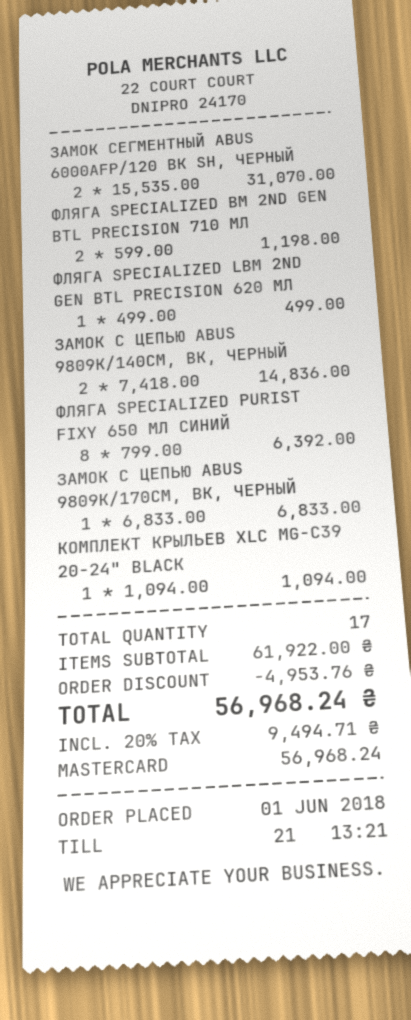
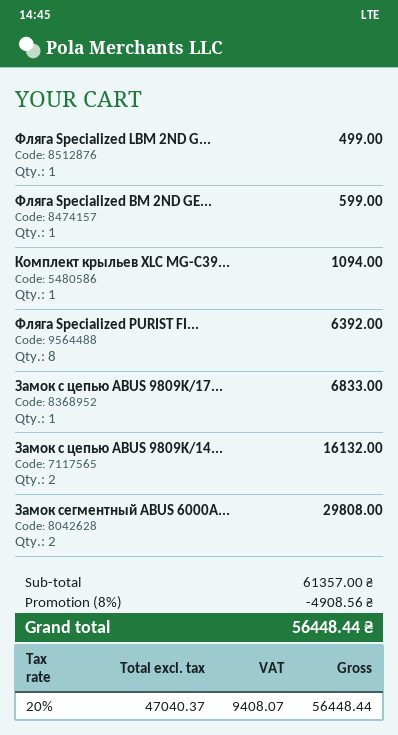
ЗАМОК СЕГМЕНТНЫЙ ABUS 6000AFP/120 BK SH, ЧЕРНЫЙ: 2 for 31070.00 -> 2 for 29808.00
ФЛЯГА SPECIALIZED BM 2ND GEN BTL PRECISION 710 МЛ: 2 for 1198.00 -> 1 for 599.00
ЗАМОК С ЦЕПЬЮ ABUS 9809K/140СМ, BK, ЧЕРНЫЙ: 2 for 14836.00 -> 2 for 16132.00
subtotal: 61922.00 -> 61357.00
discount: 4953.76 -> 4908.56
tax: 20% = 9494.71 -> 20% = 9408.07
total: 56968.24 -> 56448.44

